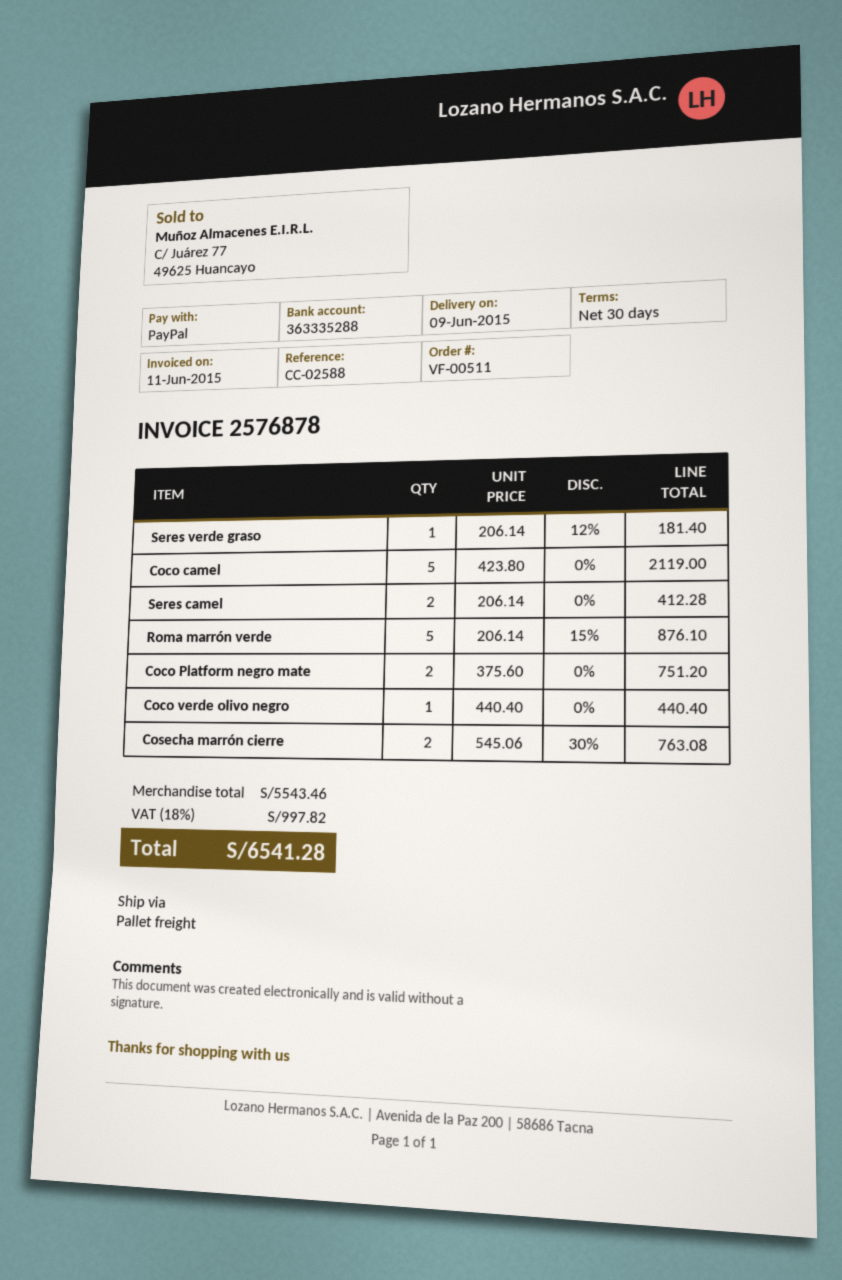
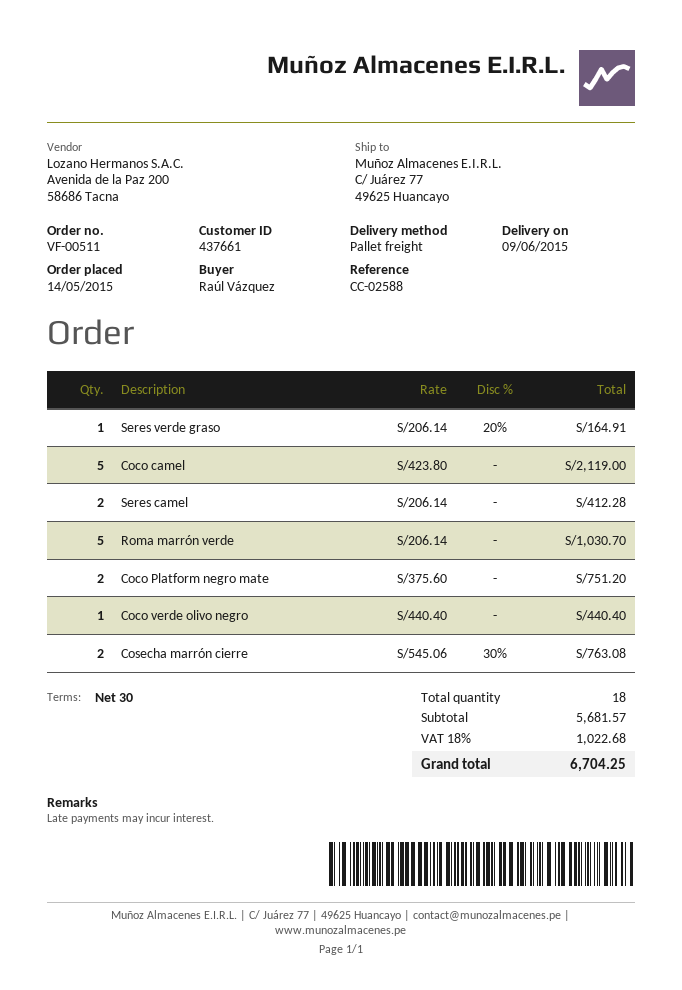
Seres verde graso: 1 x 206.14 - 12% = 181.40 -> 1 x 206.14 - 20% = 164.91
Roma marrón verde: 5 x 206.14 - 15% = 876.10 -> 5 x 206.14 = 1030.70
subtotal: 5543.46 -> 5681.57
tax: 18% = 997.82 -> 18% = 1022.68
total: 6541.28 -> 6704.25

